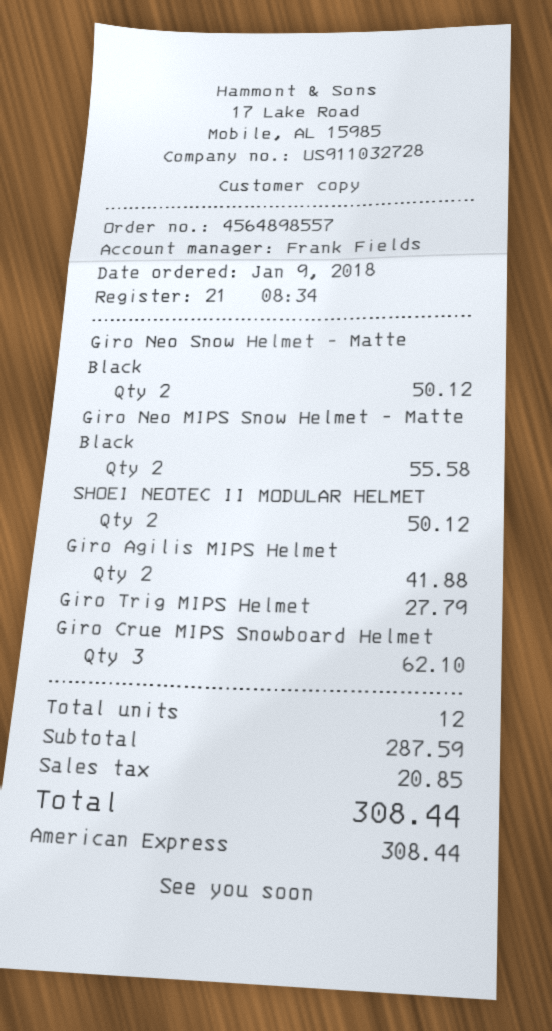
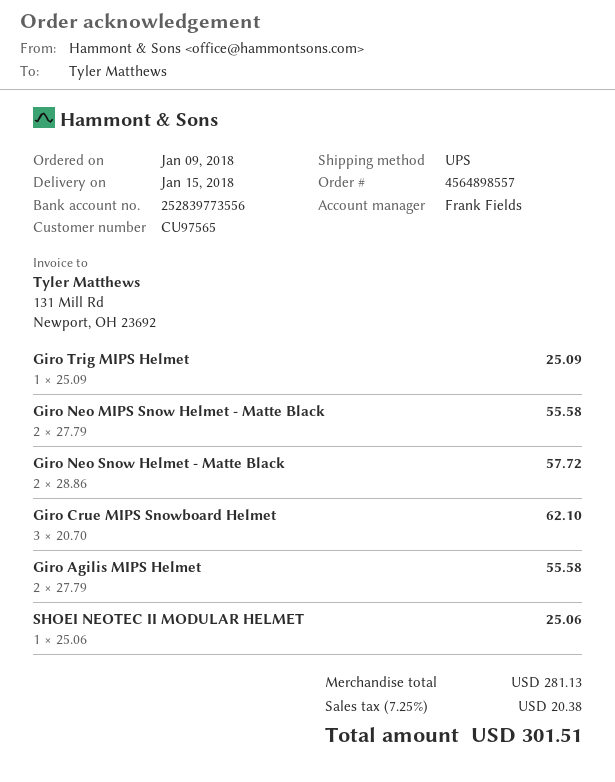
Giro Neo Snow Helmet - Matte Black: 2 for 50.12 -> 2 for 57.72
SHOEI NEOTEC II MODULAR HELMET: 2 for 50.12 -> 1 for 25.06
Giro Agilis MIPS Helmet: 2 for 41.88 -> 2 for 55.58
Giro Trig MIPS Helmet: 1 for 27.79 -> 1 for 25.09
subtotal: 287.59 -> 281.13
tax: 20.85 -> 20.38
total: 308.44 -> 301.51

